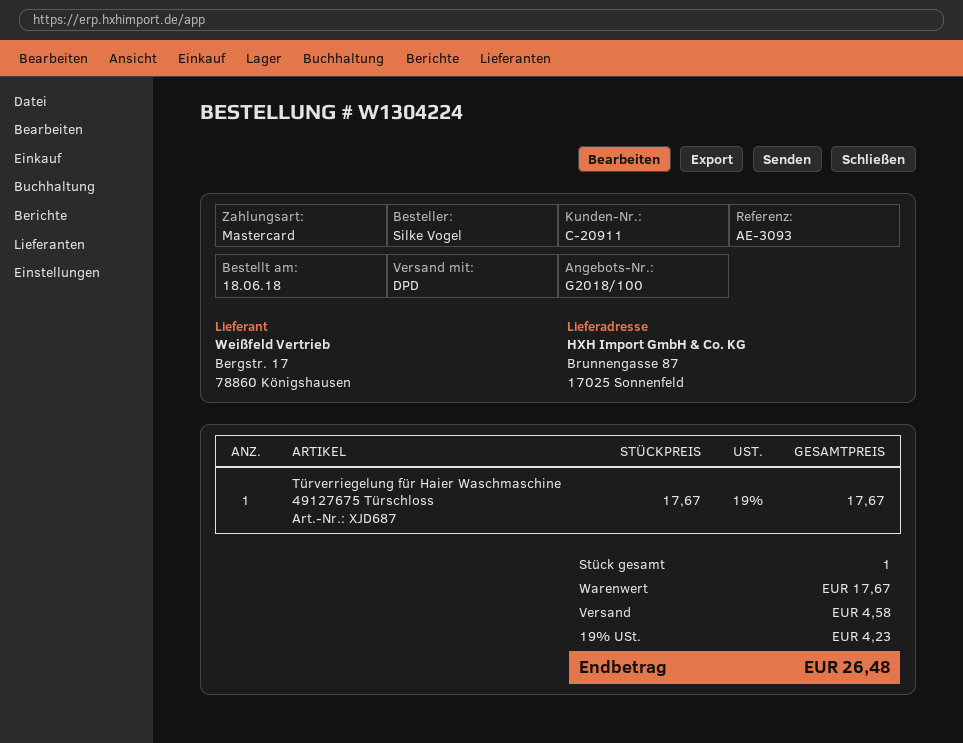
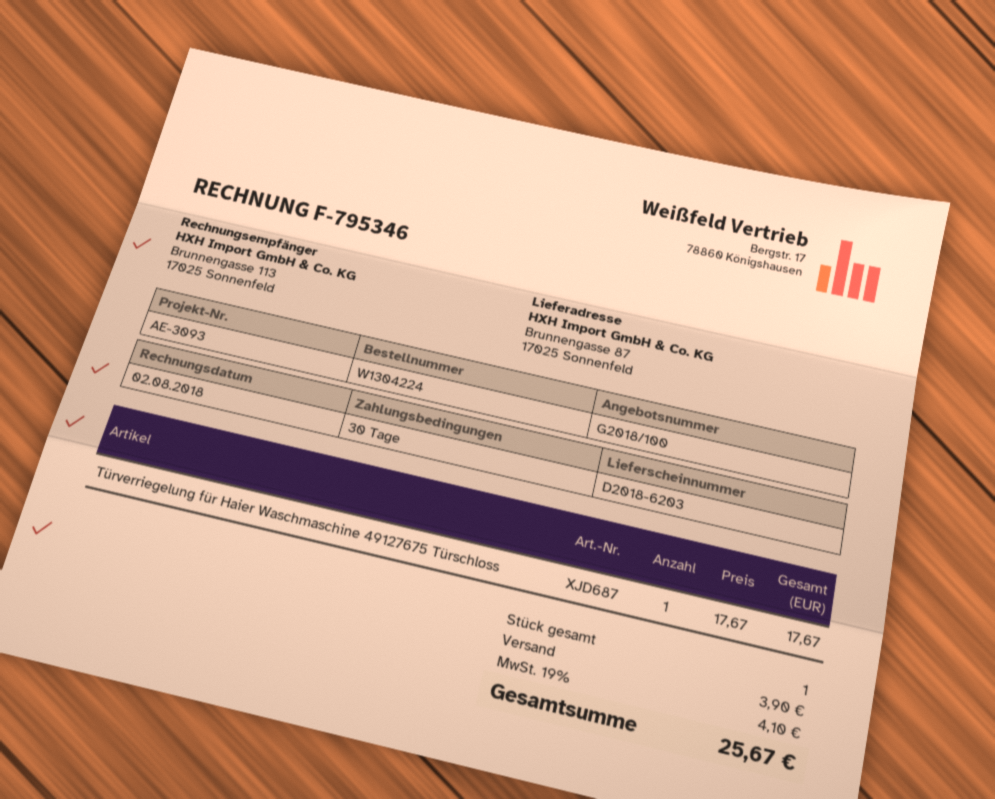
shipping: 4.58 -> 3.90
tax: 19% = 4.23 -> 19% = 4.10
total: 26.48 -> 25.67

